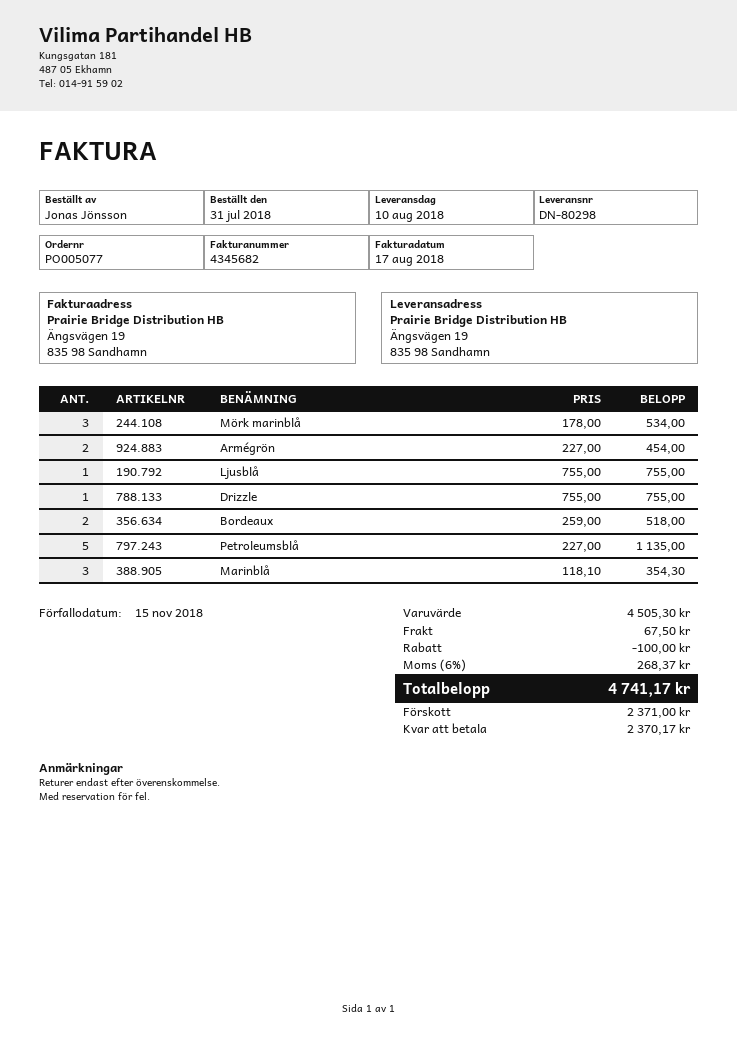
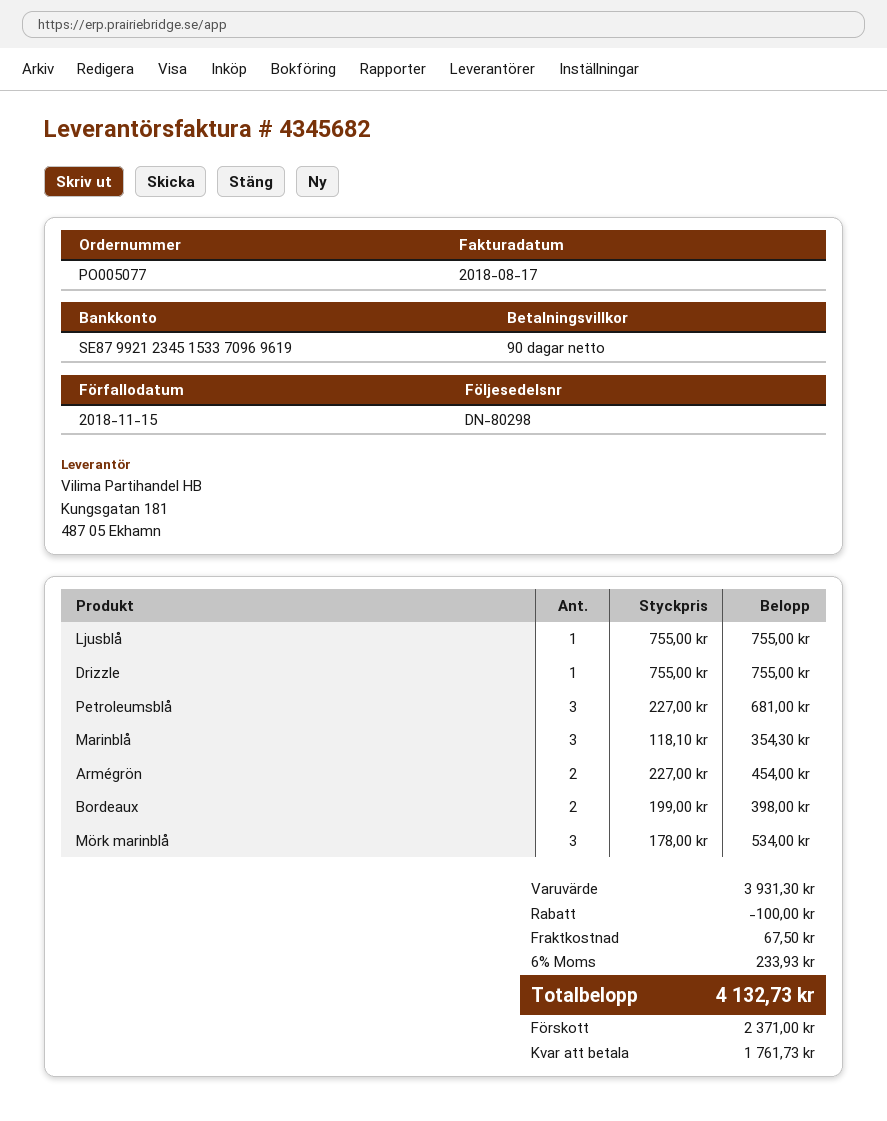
Bordeaux: 2 x 259.00 = 518.00 -> 2 x 199.00 = 398.00
Petroleumsblå: 5 x 227.00 = 1135.00 -> 3 x 227.00 = 681.00
subtotal: 4505.30 -> 3931.30
tax: 6% = 268.37 -> 6% = 233.93
total: 4741.17 -> 4132.73
balance: 2370.17 -> 1761.73

